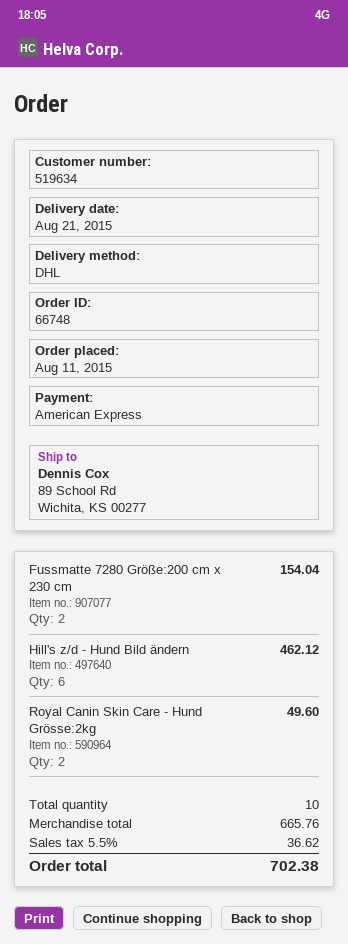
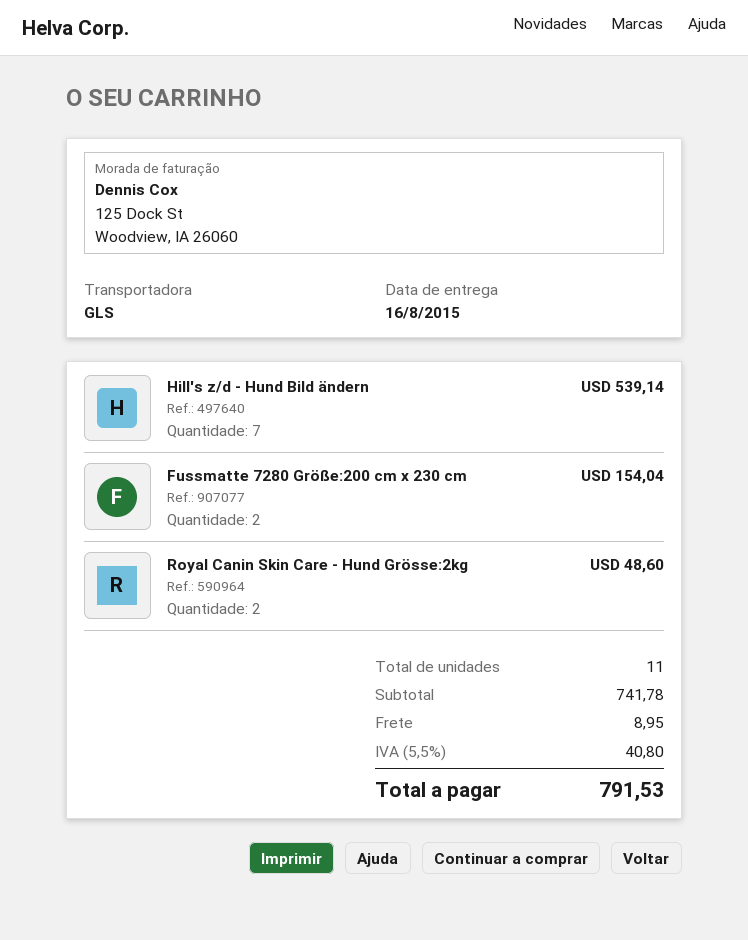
delivery date: 2015-08-21 -> 2015-08-16
shipping method: DHL -> GLS
Hill's z/d - Hund Bild ändern: 6 for 462.12 -> 7 for 539.14
Royal Canin Skin Care - Hund Grösse:2kg: 2 for 49.60 -> 2 for 48.60
total quantity: 10 -> 11
subtotal: 665.76 -> 741.78
shipping: none -> 8.95
tax: 5.5% = 36.62 -> 5.5% = 40.80
total: 702.38 -> 791.53

